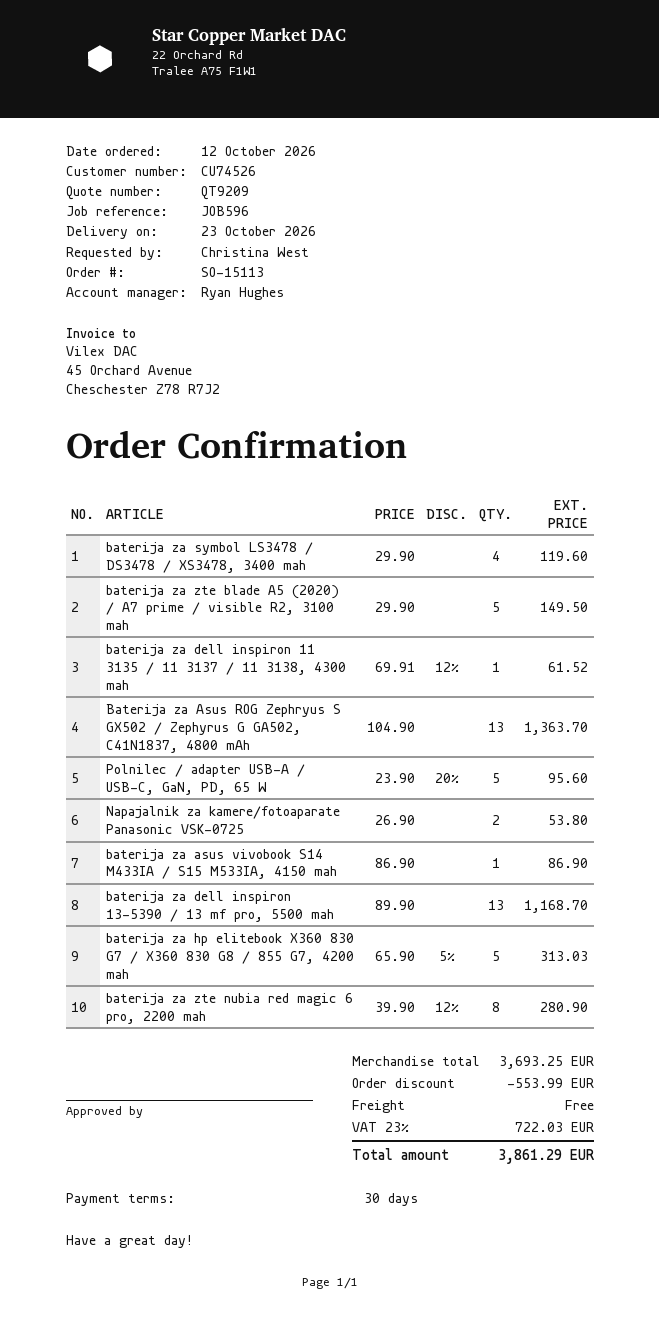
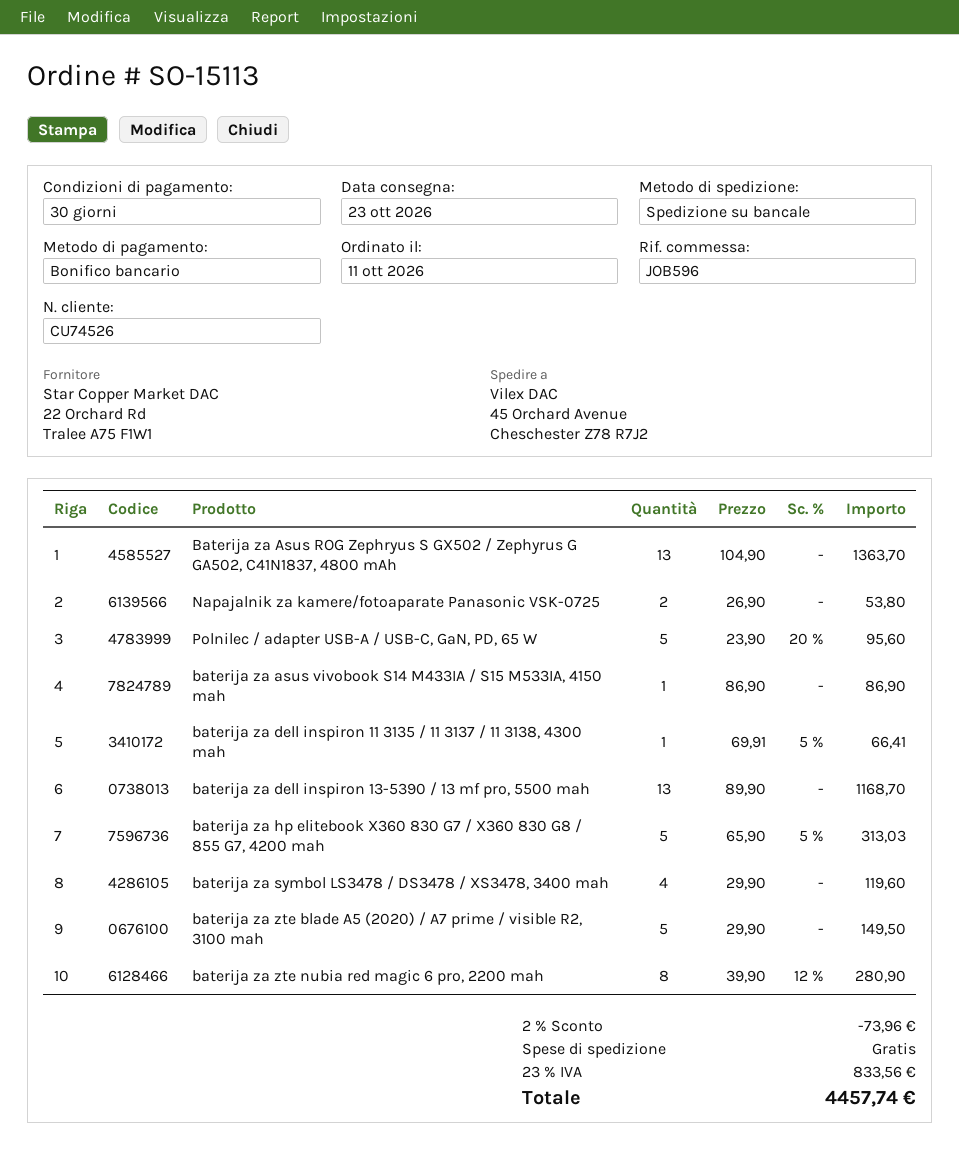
order date: 2026-10-12 -> 2026-10-11
baterija za dell inspiron 11 3135 / 11 3137 / 11 3138, 4300 mah: 1 x 69.91 - 12% = 61.52 -> 1 x 69.91 - 5% = 66.41
discount: 553.99 -> 73.96
tax: 23% = 722.03 -> 23% = 833.56
total: 3861.29 -> 4457.74

